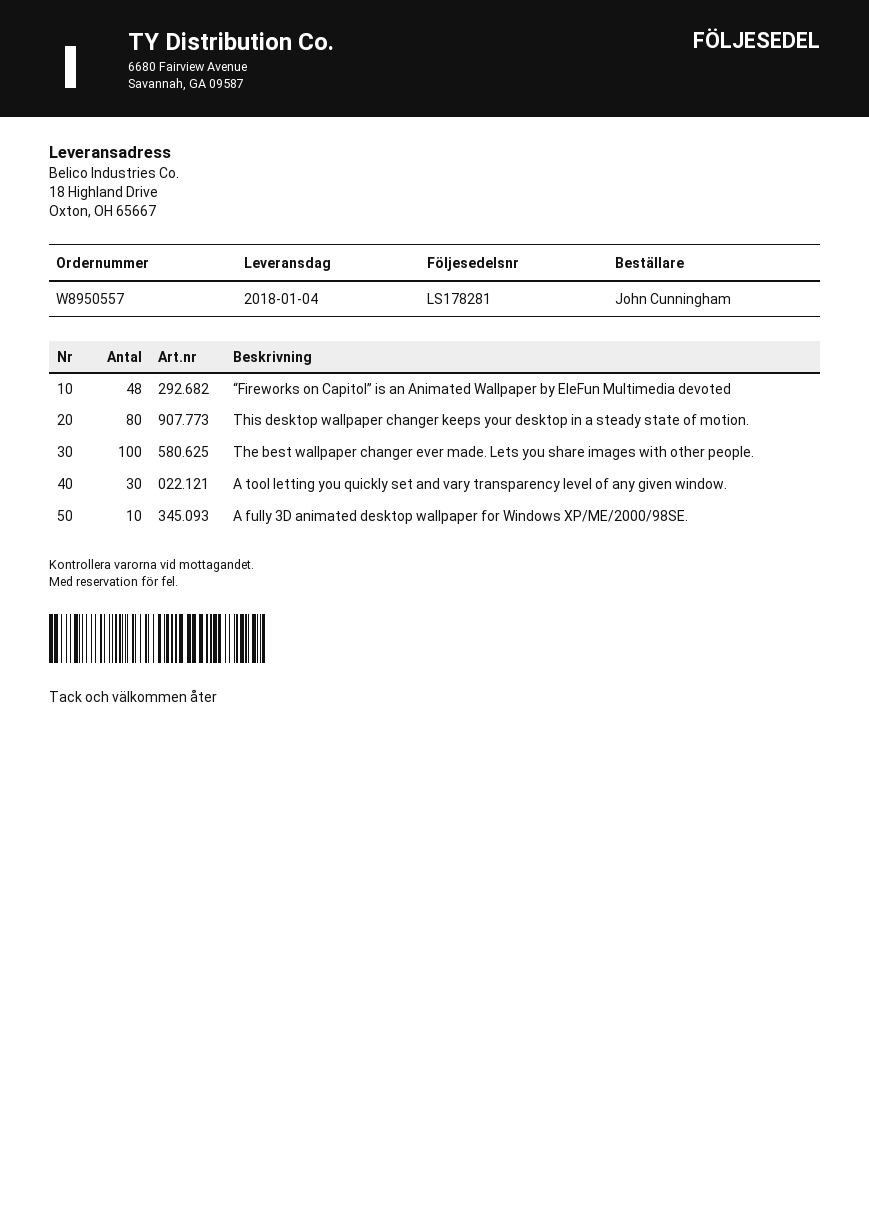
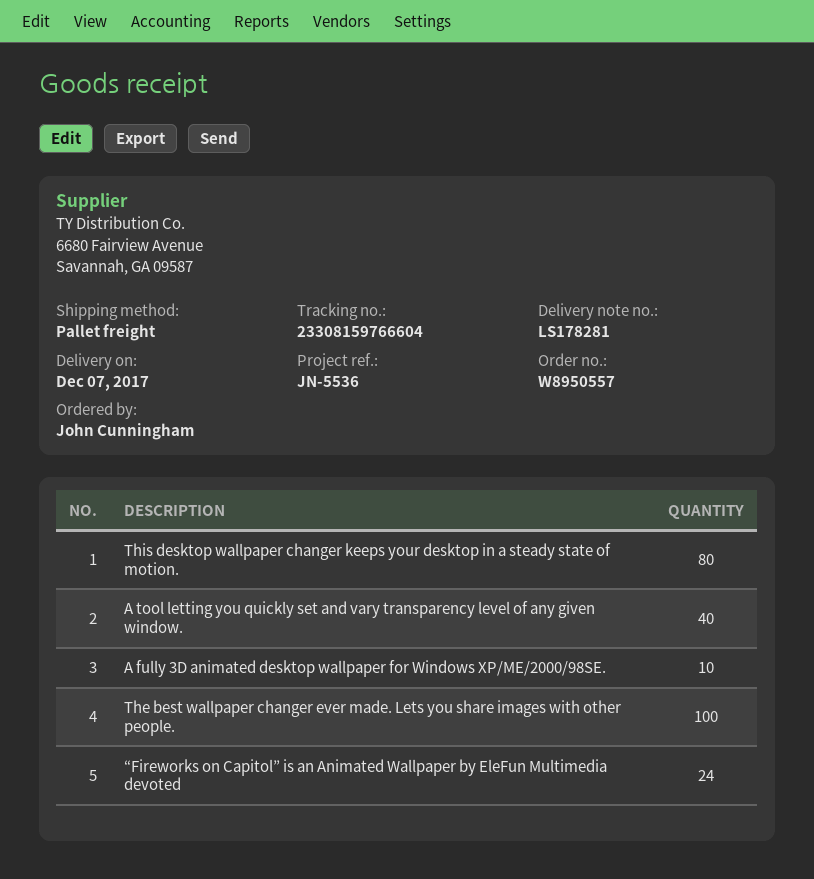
delivery date: 2018-01-04 -> 2017-12-07
“Fireworks on Capitol” is an Animated Wallpaper by EleFun Multimedia devoted: 48 -> 24
A tool letting you quickly set and vary transparency level of any given window.: 30 -> 40

